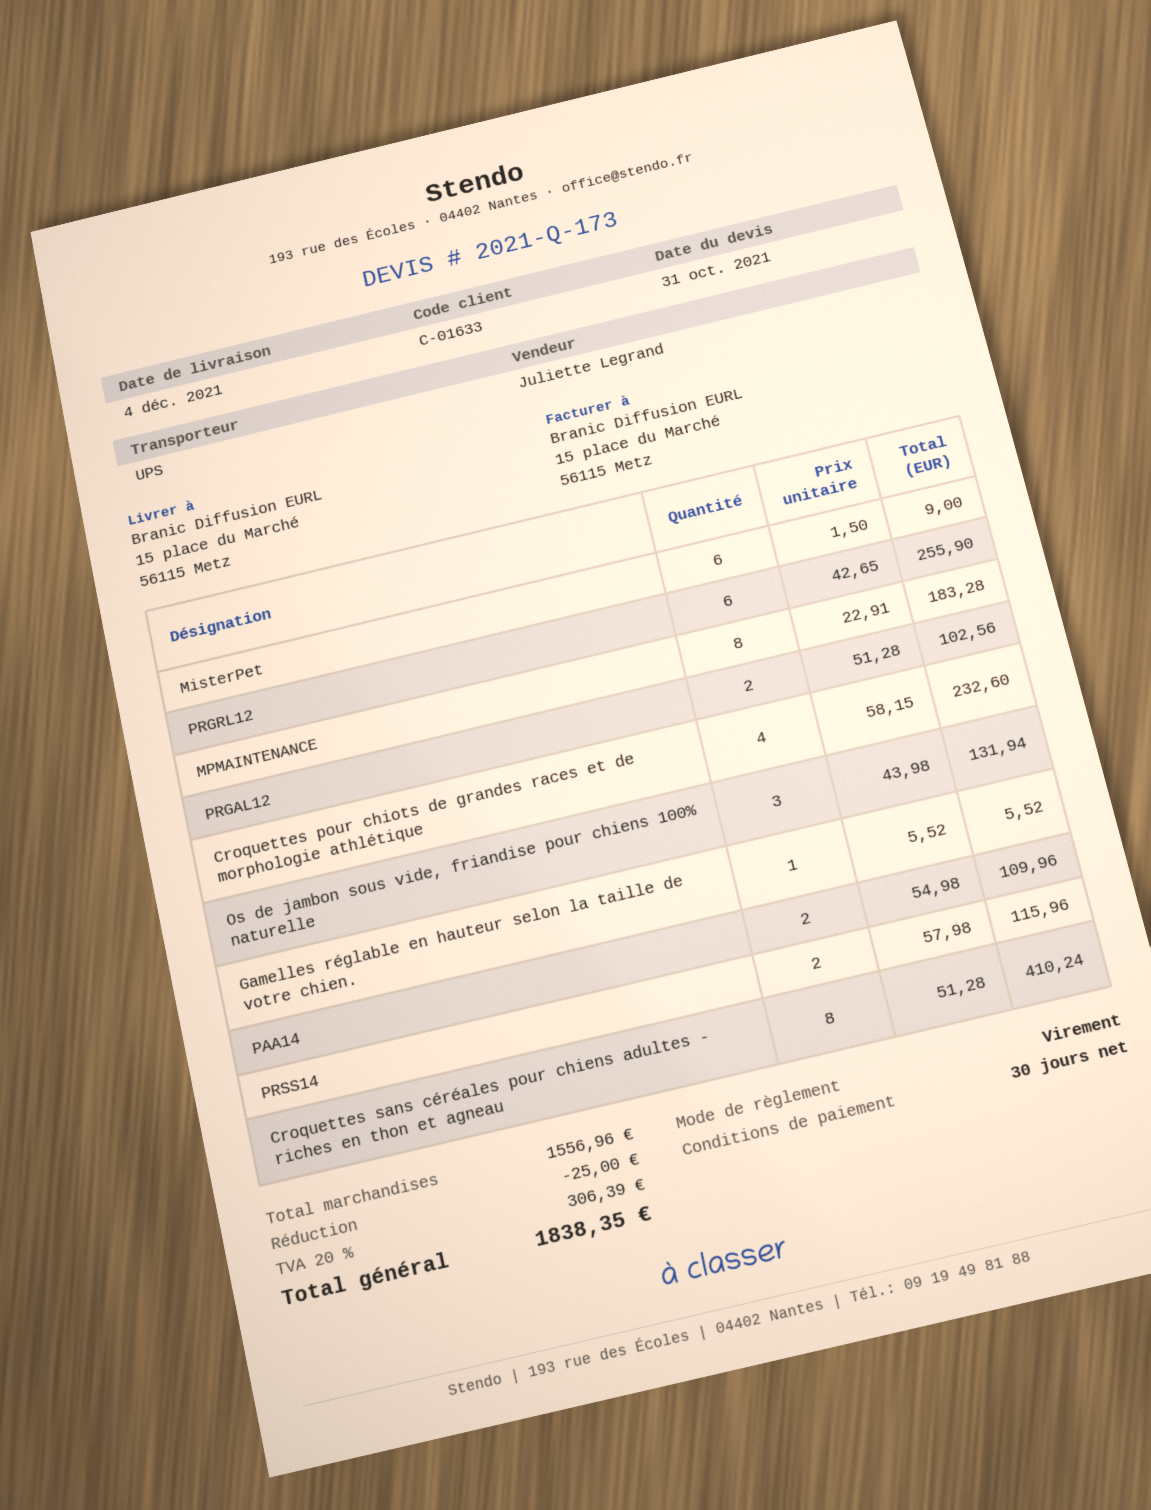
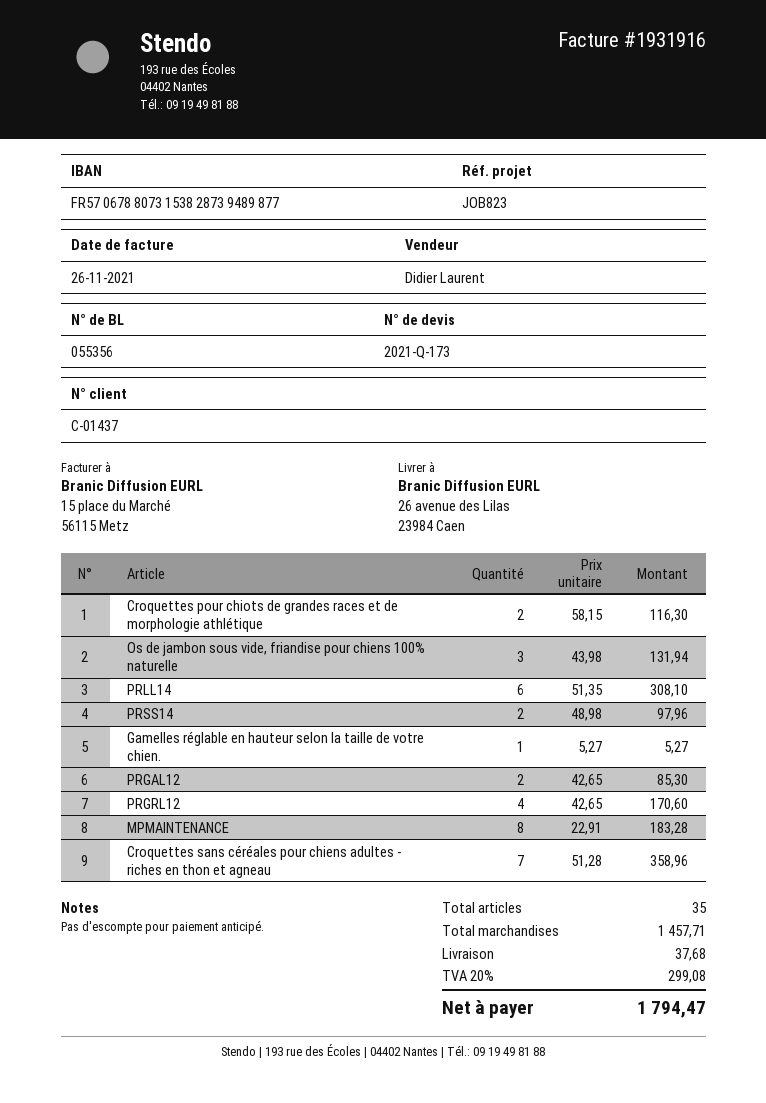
customer number: C-01633 -> C-01437
sales rep: Juliette Legrand -> Didier Laurent
ship to: 15 place du Marché, 56115 Metz -> 26 avenue des Lilas, 23984 Caen
MisterPet: 6 x 1.50 = 9.00 -> none
PRGRL12: 6 x 42.65 = 255.90 -> 4 x 42.65 = 170.60
PRGAL12: 2 x 51.28 = 102.56 -> 2 x 42.65 = 85.30
Croquettes pour chiots de grandes races et de morphologie athlétique: 4 x 58.15 = 232.60 -> 2 x 58.15 = 116.30
Gamelles réglable en hauteur selon la taille de votre chien.: 1 x 5.52 = 5.52 -> 1 x 5.27 = 5.27
PAA14: 2 x 54.98 = 109.96 -> none
PRSS14: 2 x 57.98 = 115.96 -> 2 x 48.98 = 97.96
Croquettes sans céréales pour chiens adultes - riches en thon et agneau: 8 x 51.28 = 410.24 -> 7 x 51.28 = 358.96
PRLL14: none -> 6 x 51.35 = 308.10
subtotal: 1556.96 -> 1457.71
discount: 25.00 -> none
shipping: none -> 37.68
tax: 20% = 306.39 -> 20% = 299.08
total: 1838.35 -> 1794.47

